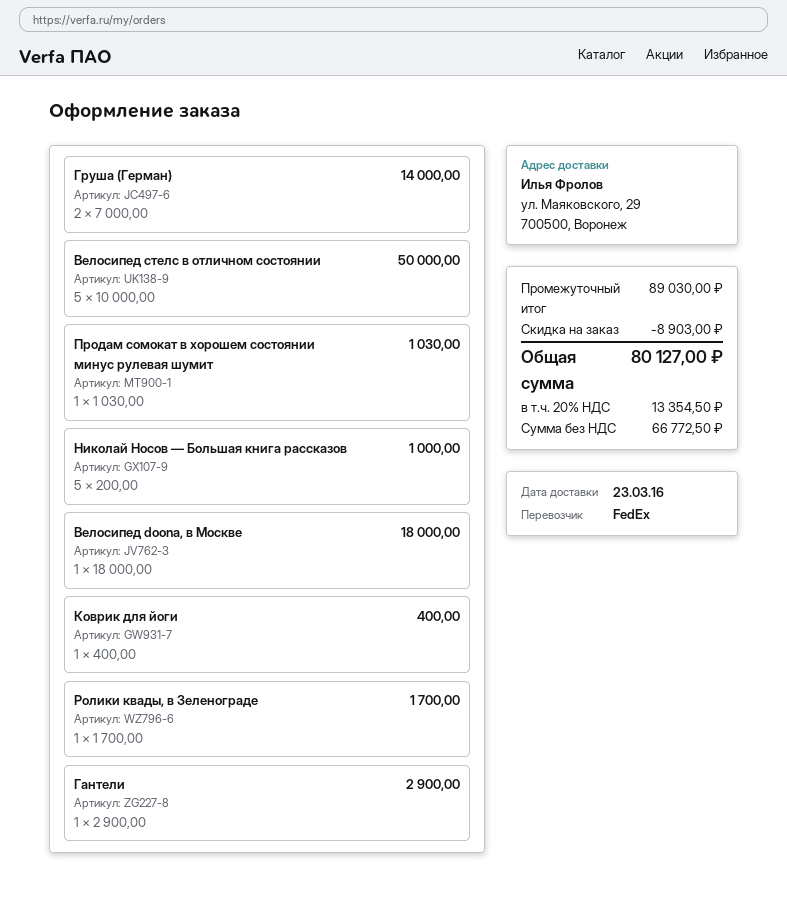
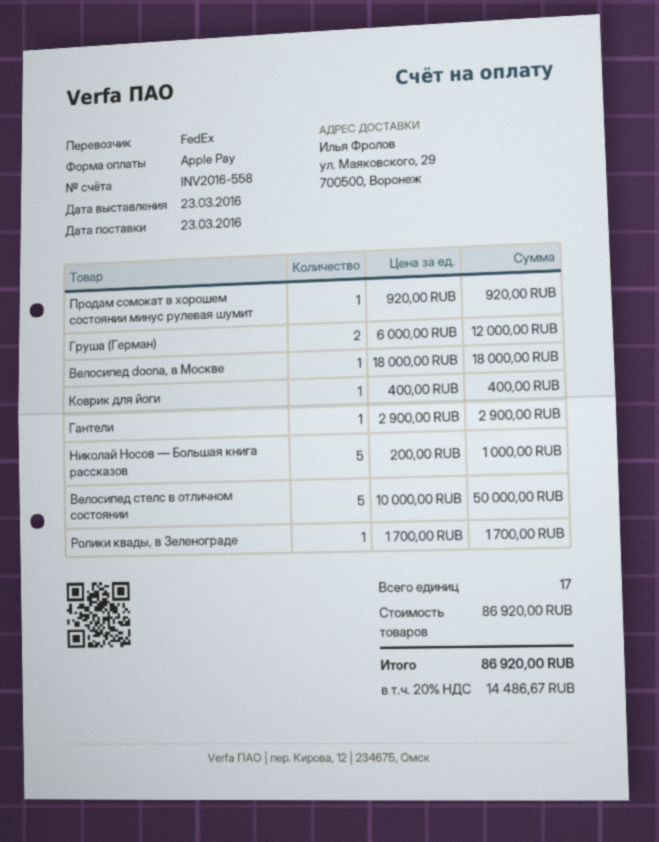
Груша (Герман): 2 x 7000.00 = 14000.00 -> 2 x 6000.00 = 12000.00
Продам сомокат в хорошем состоянии минус рулевая шумит: 1 x 1030.00 = 1030.00 -> 1 x 920.00 = 920.00
subtotal: 89030.00 -> 86920.00
discount: 8903.00 -> none
tax: 20% = 13354.50 -> 20% = 14486.67
total: 80127.00 -> 86920.00

